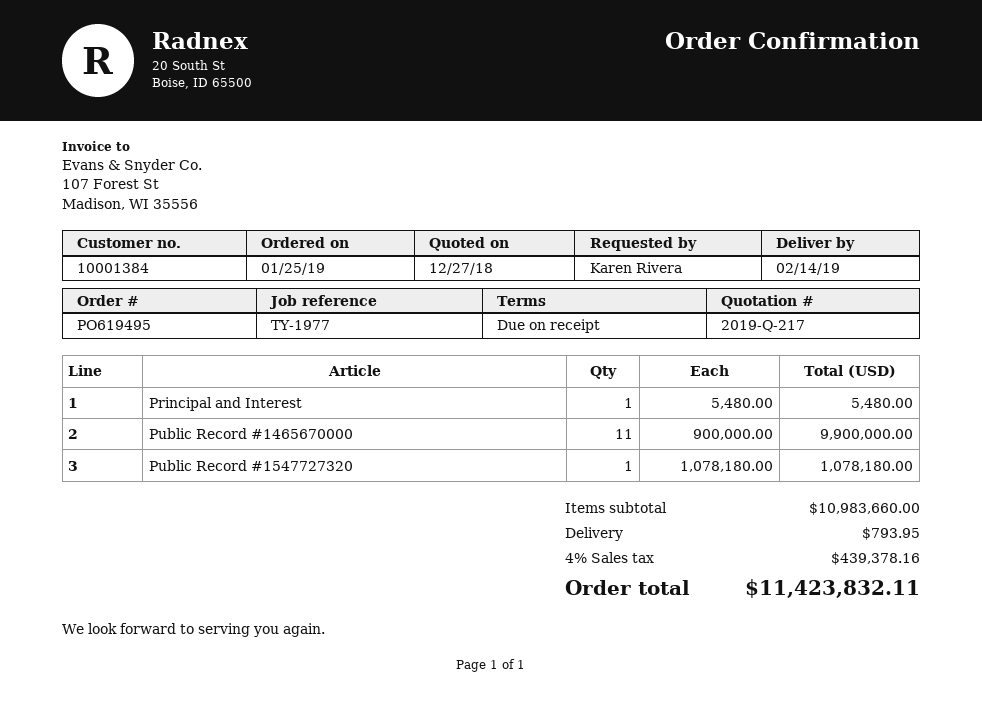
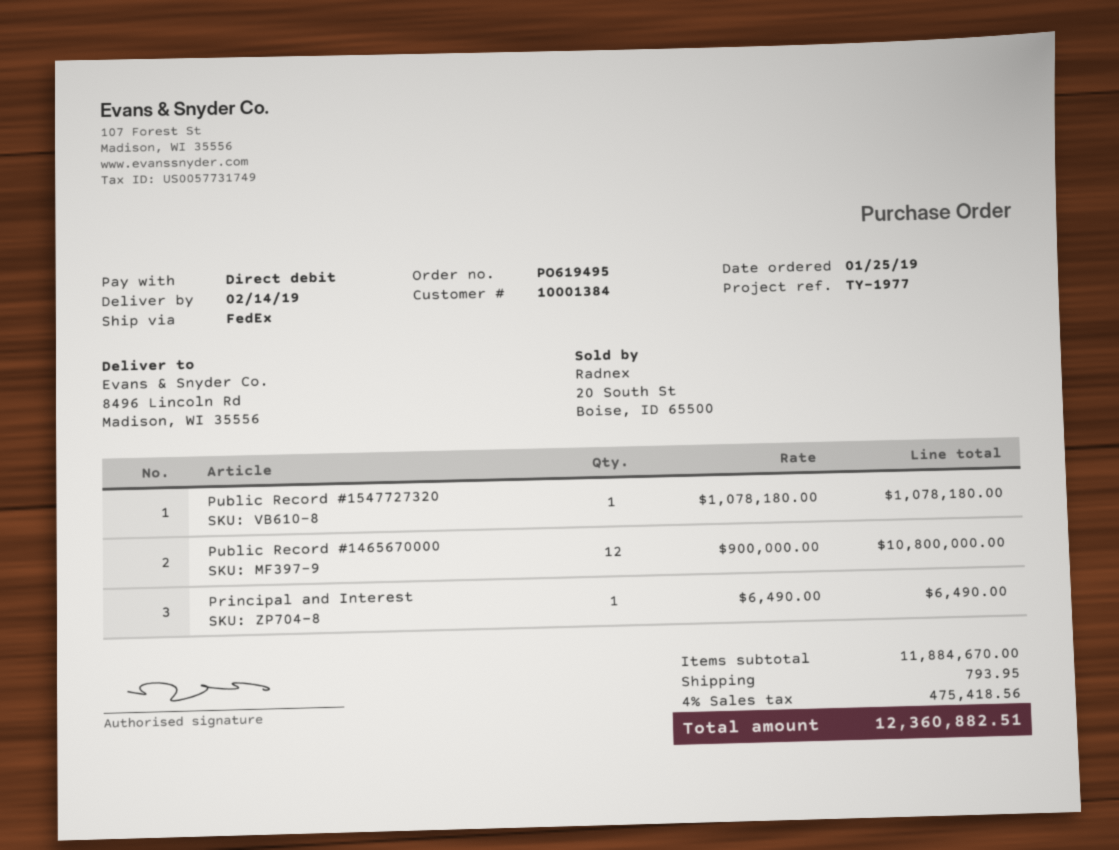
Principal and Interest: 1 x 5480.00 = 5480.00 -> 1 x 6490.00 = 6490.00
Public Record #1465670000: 11 x 900000.00 = 9900000.00 -> 12 x 900000.00 = 10800000.00
subtotal: 10983660.00 -> 11884670.00
tax: 4% = 439378.16 -> 4% = 475418.56
total: 11423832.11 -> 12360882.51

